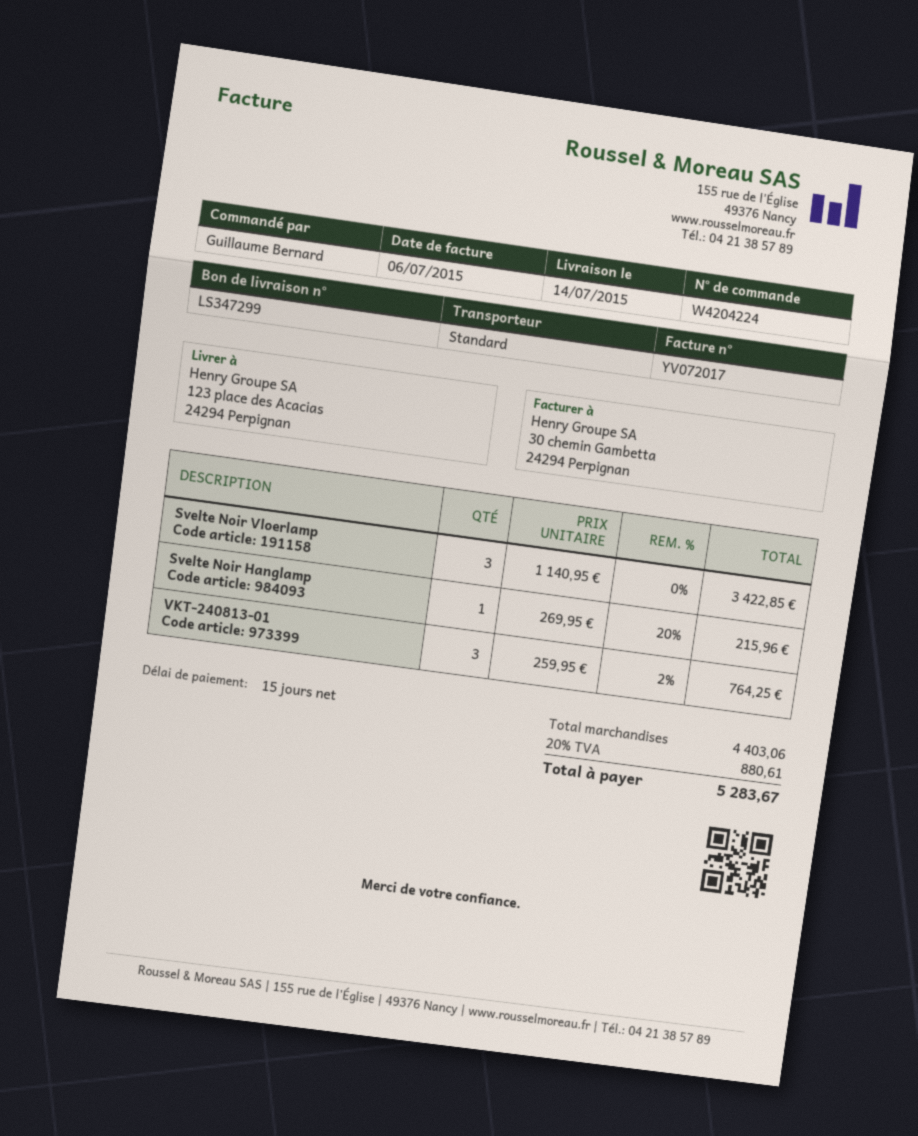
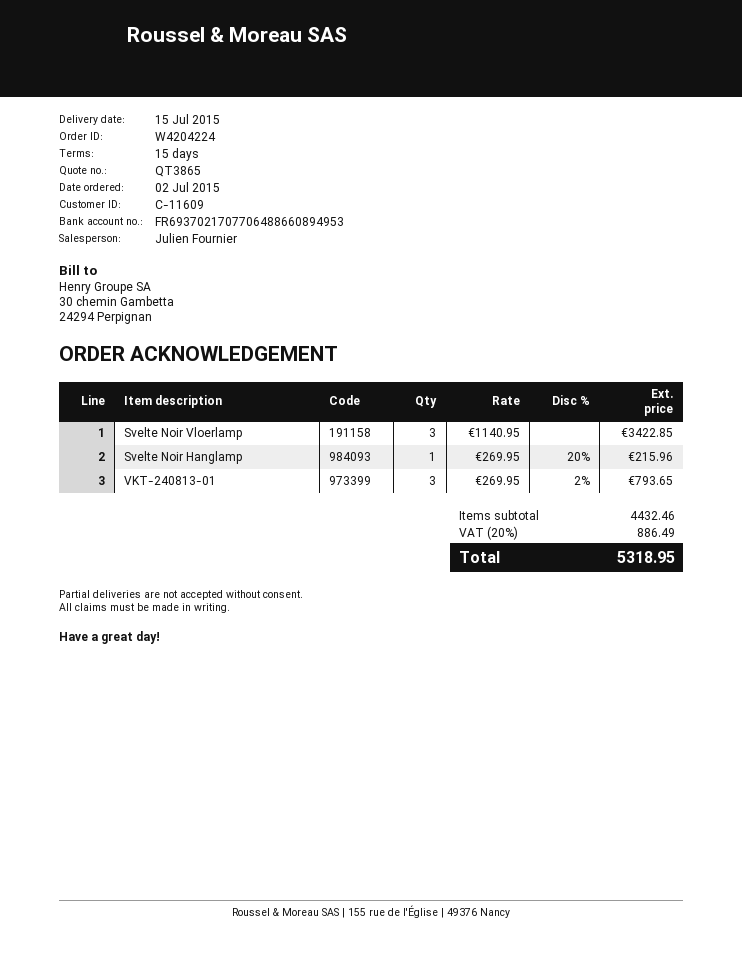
delivery date: 2015-07-14 -> 2015-07-15
VKT-240813-01: 3 x 259.95 - 2% = 764.25 -> 3 x 269.95 - 2% = 793.65
subtotal: 4403.06 -> 4432.46
tax: 20% = 880.61 -> 20% = 886.49
total: 5283.67 -> 5318.95

